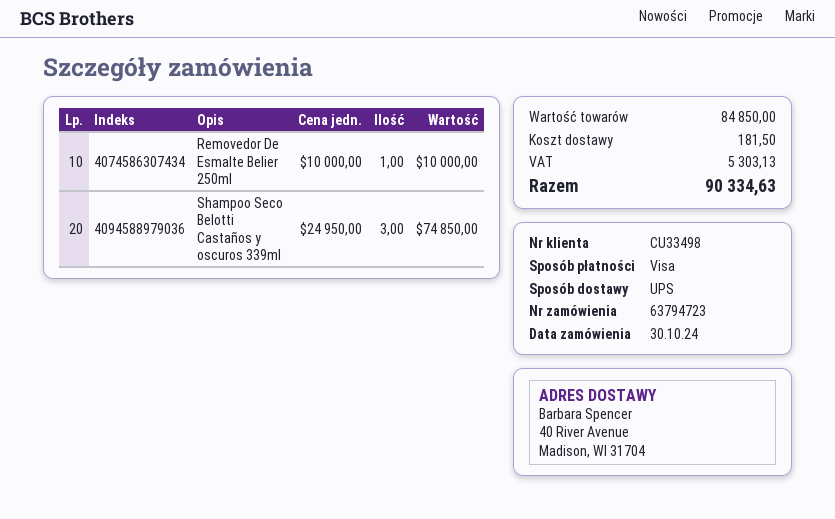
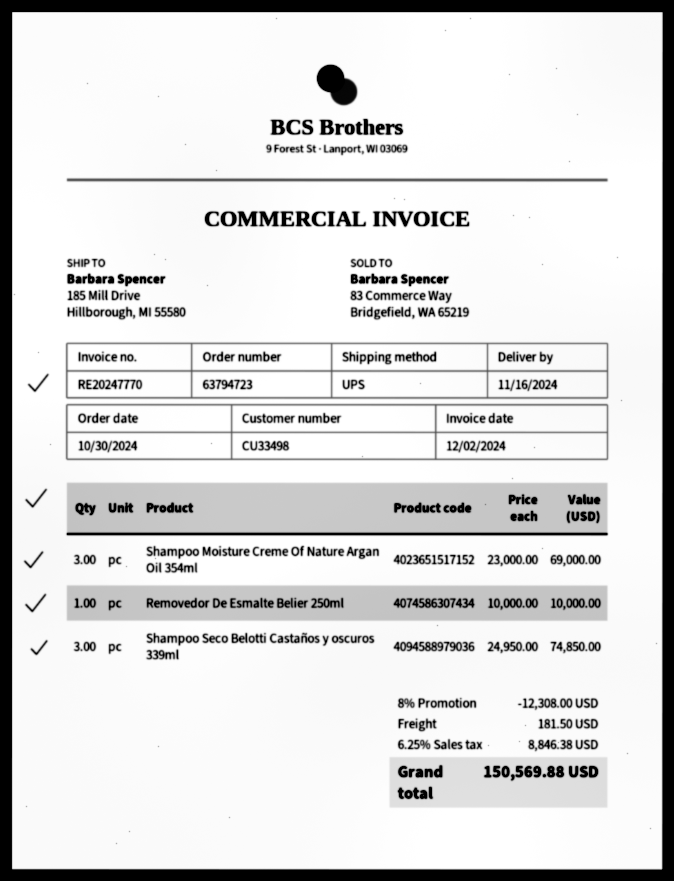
ship to: 40 River Avenue, Madison, WI 31704 -> 185 Mill Drive, Hillborough, MI 55580
Shampoo Moisture Creme Of Nature Argan Oil 354ml: none -> 3 x 23000.00 = 69000.00
discount: none -> 8% = 12308.00
tax: 5303.13 -> 8846.38
total: 90334.63 -> 150569.88

